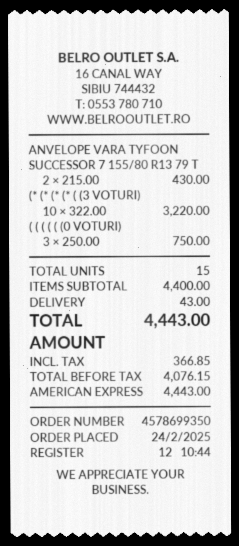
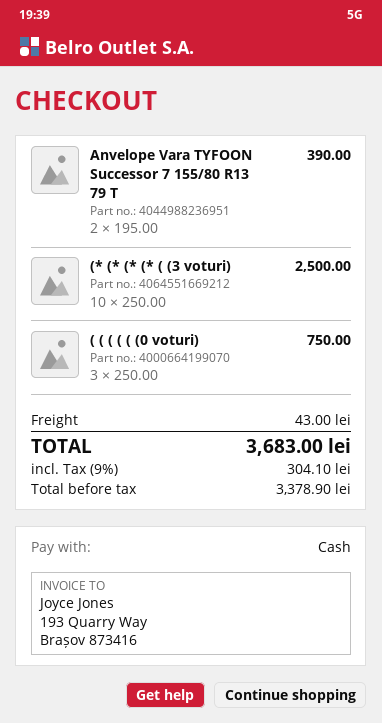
payment method: American Express -> cash
ANVELOPE VARA TYFOON SUCCESSOR 7 155/80 R13 79 T: 2 x 215.00 = 430.00 -> 2 x 195.00 = 390.00
(* (* (* (* ( (3 VOTURI): 10 x 322.00 = 3220.00 -> 10 x 250.00 = 2500.00
net: 4076.15 -> 3378.90
tax: 366.85 -> 304.10
total: 4443.00 -> 3683.00

